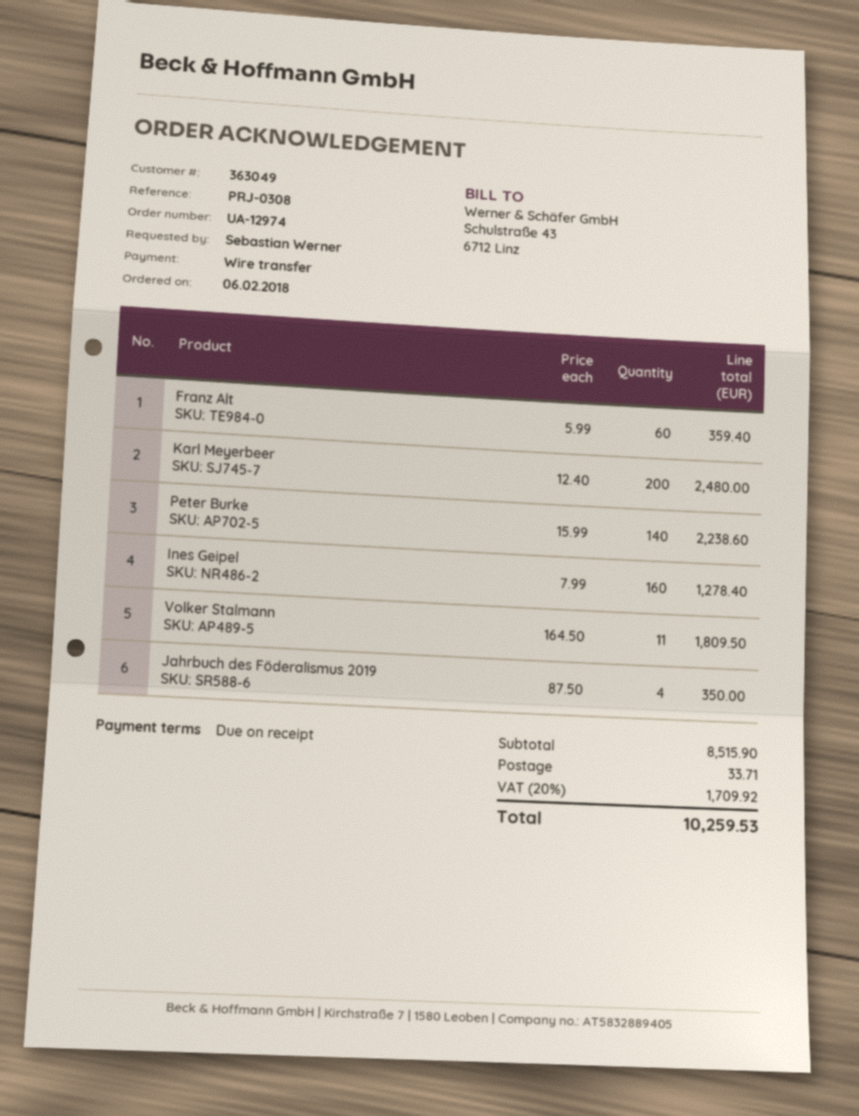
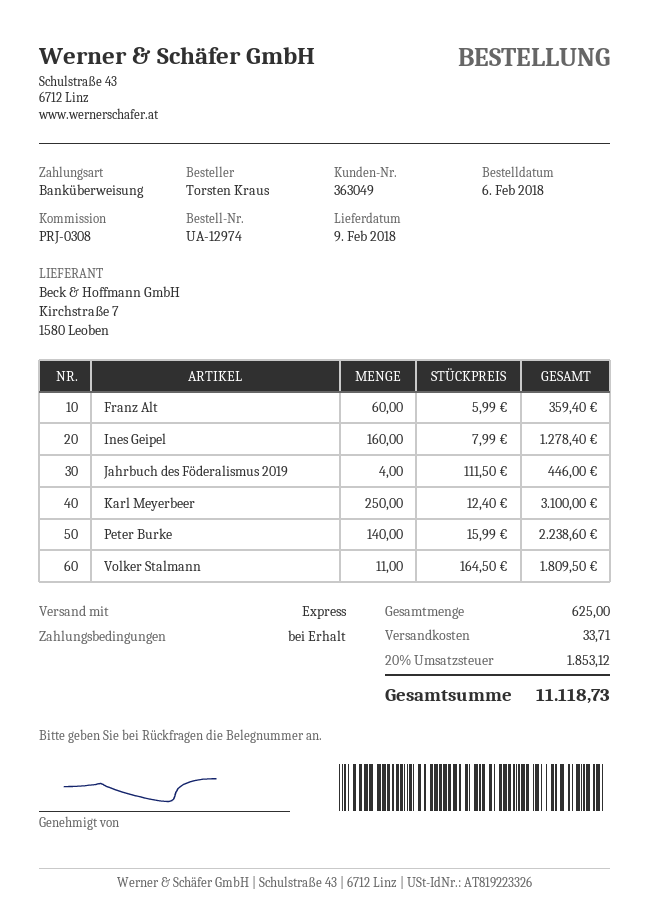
ordered by: Sebastian Werner -> Torsten Kraus
Karl Meyerbeer: 200 x 12.40 = 2480.00 -> 250 x 12.40 = 3100.00
Jahrbuch des Föderalismus 2019: 4 x 87.50 = 350.00 -> 4 x 111.50 = 446.00
tax: 20% = 1709.92 -> 20% = 1853.12
total: 10259.53 -> 11118.73

